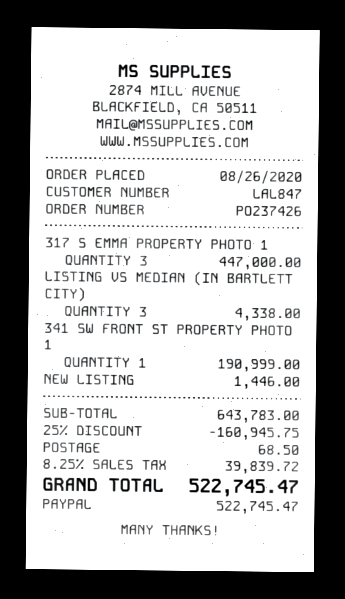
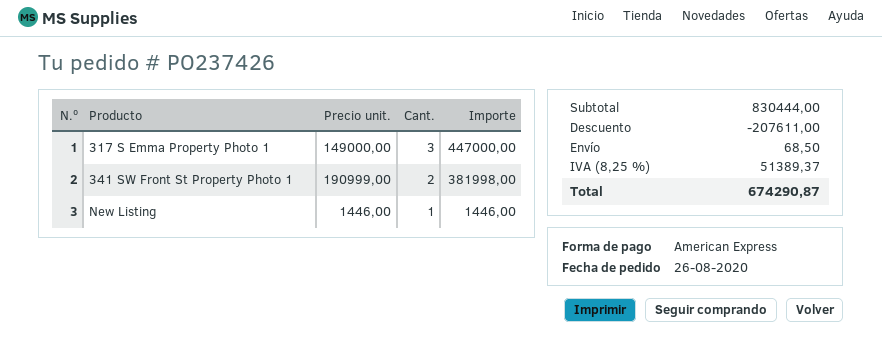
payment method: PayPal -> American Express
LISTING VS MEDIAN (IN BARTLETT CITY): 3 for 4338.00 -> none
341 SW FRONT ST PROPERTY PHOTO 1: 1 for 190999.00 -> 2 for 381998.00
subtotal: 643783.00 -> 830444.00
discount: 160945.75 -> 207611.00
tax: 8.25% = 39839.72 -> 8.25% = 51389.37
total: 522745.47 -> 674290.87

